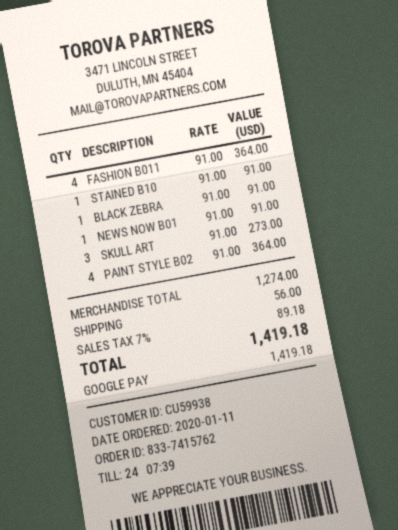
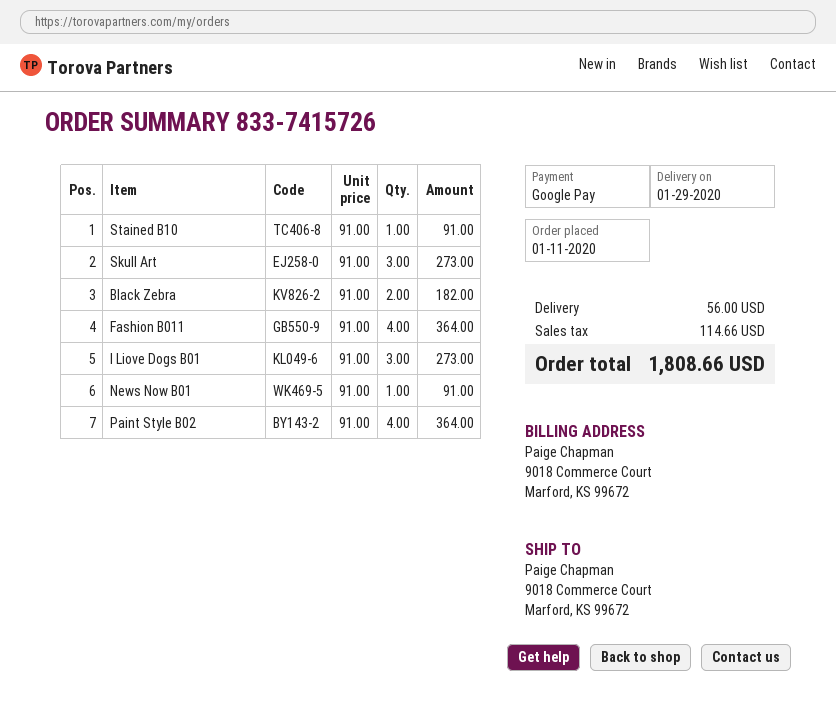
order number: 833-7415762 -> 833-7415726
BLACK ZEBRA: 1 x 91.00 = 91.00 -> 2 x 91.00 = 182.00
I Liove Dogs B01: none -> 3 x 91.00 = 273.00
tax: 89.18 -> 114.66
total: 1419.18 -> 1808.66

